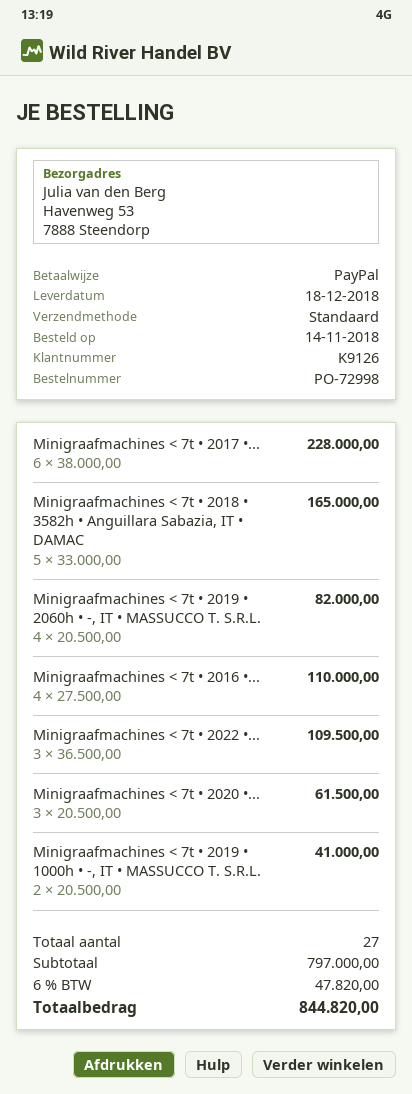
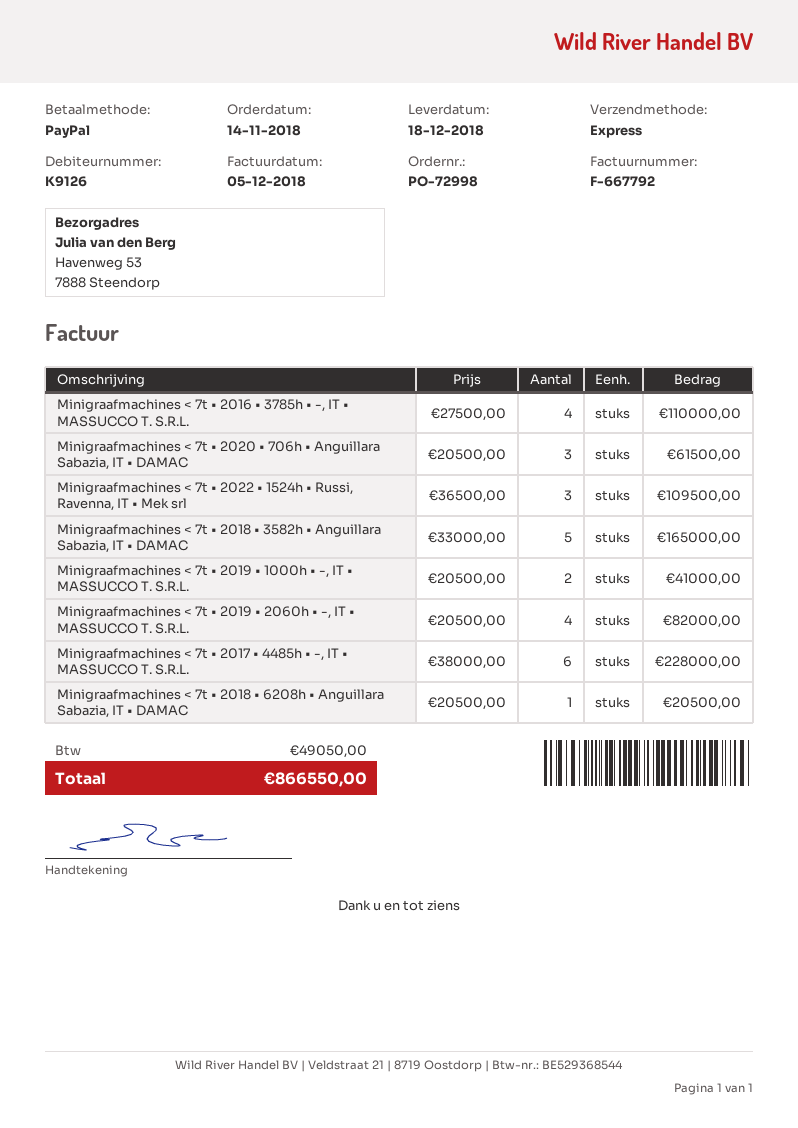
shipping method: standard -> express
Minigraafmachines < 7t • 2018 • 6208h • Anguillara Sabazia, IT • DAMAC: none -> 1 x 20500.00 = 20500.00
tax: 47820.00 -> 49050.00
total: 844820.00 -> 866550.00

